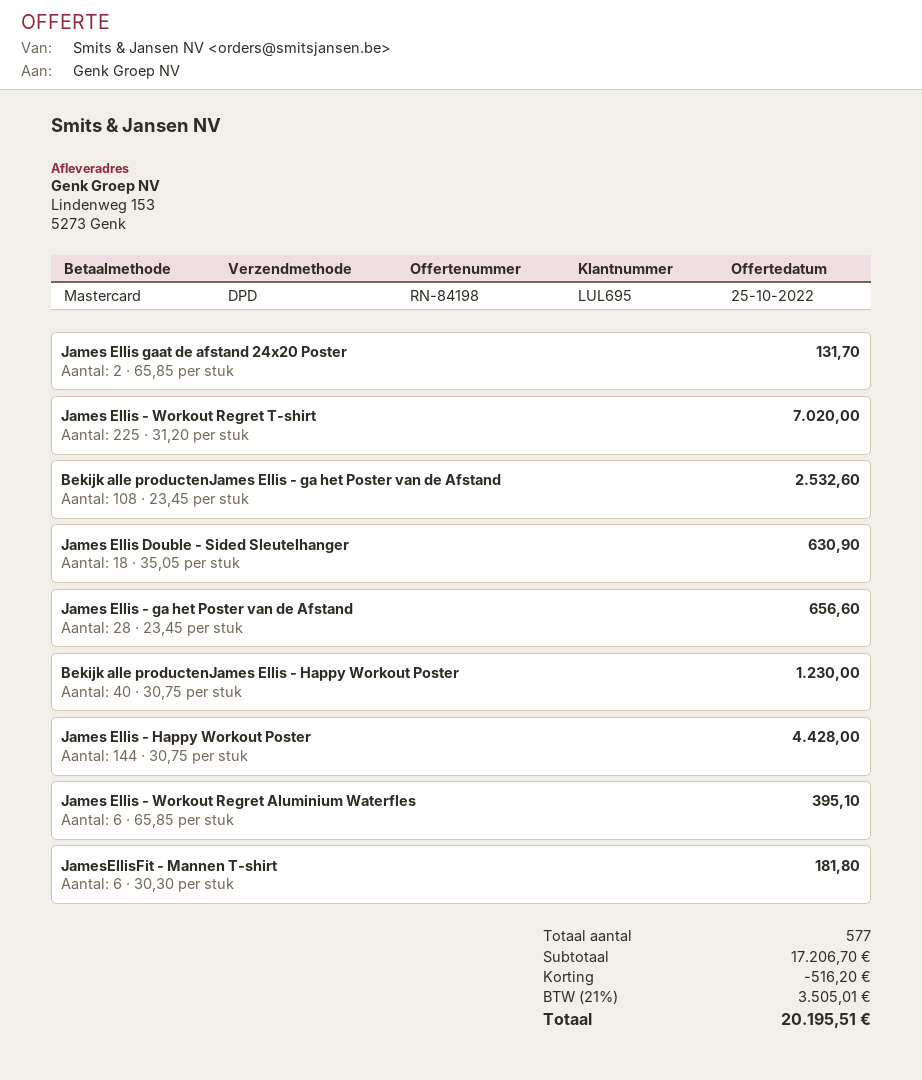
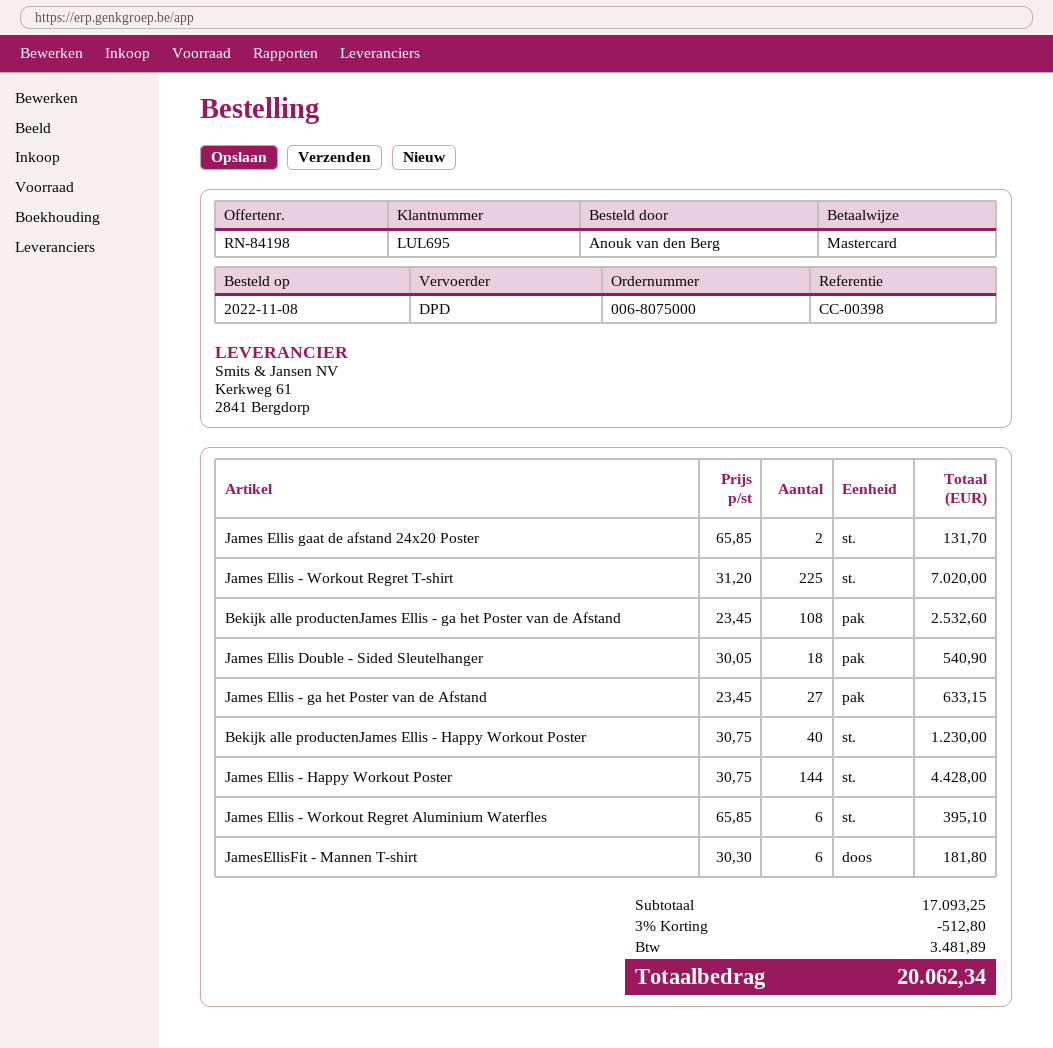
James Ellis Double - Sided Sleutelhanger: 18 x 35.05 = 630.90 -> 18 x 30.05 = 540.90
James Ellis - ga het Poster van de Afstand: 28 x 23.45 = 656.60 -> 27 x 23.45 = 633.15
subtotal: 17206.70 -> 17093.25
discount: 516.20 -> 512.80
tax: 3505.01 -> 3481.89
total: 20195.51 -> 20062.34

